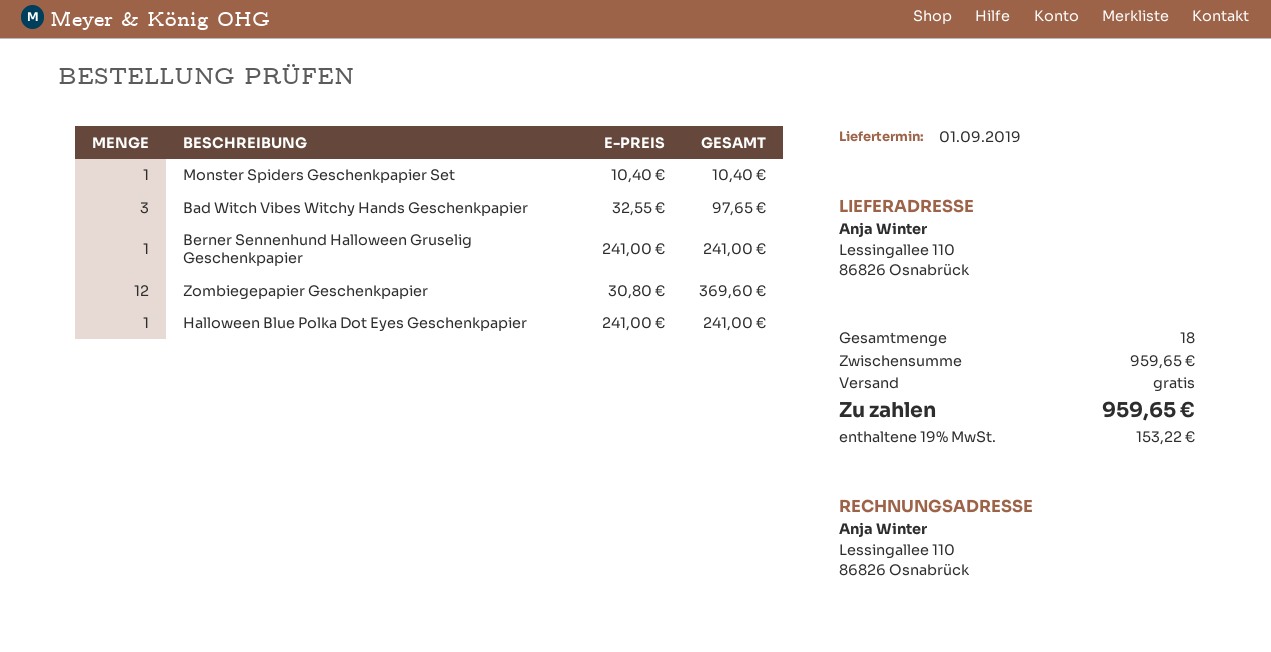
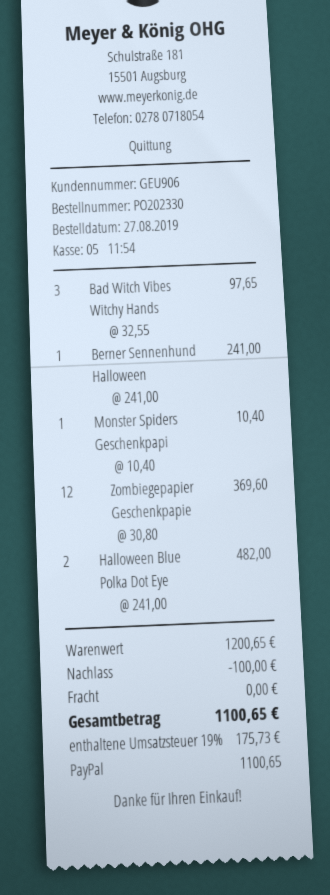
Halloween Blue Polka Dot Eyes Geschenkpapier: 1 x 241.00 = 241.00 -> 2 x 241.00 = 482.00
subtotal: 959.65 -> 1200.65
discount: none -> 100.00
tax: 19% = 153.22 -> 19% = 175.73
total: 959.65 -> 1100.65

